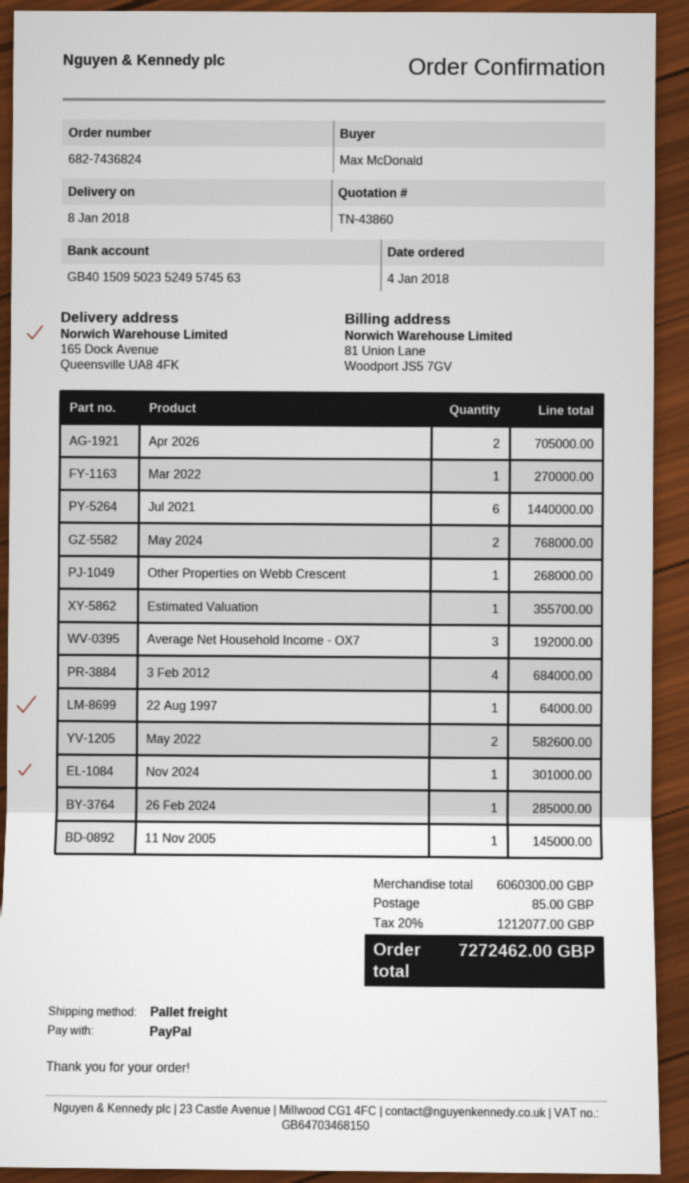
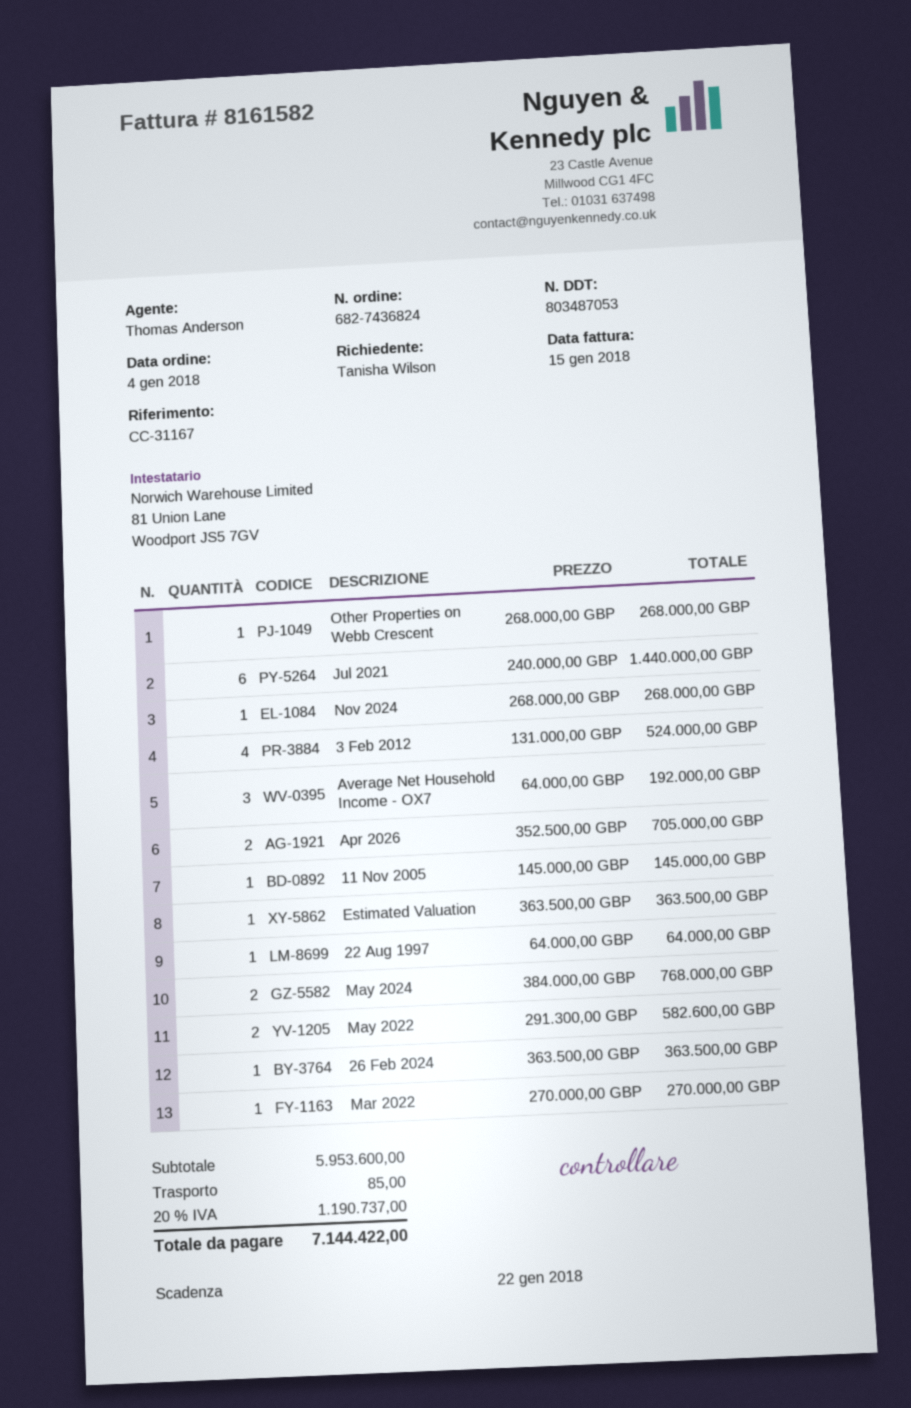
ordered by: Max McDonald -> Tanisha Wilson
Estimated Valuation: 1 for 355700.00 -> 1 for 363500.00
3 Feb 2012: 4 for 684000.00 -> 4 for 524000.00
Nov 2024: 1 for 301000.00 -> 1 for 268000.00
26 Feb 2024: 1 for 285000.00 -> 1 for 363500.00
subtotal: 6060300.00 -> 5953600.00
tax: 20% = 1212077.00 -> 20% = 1190737.00
total: 7272462.00 -> 7144422.00

